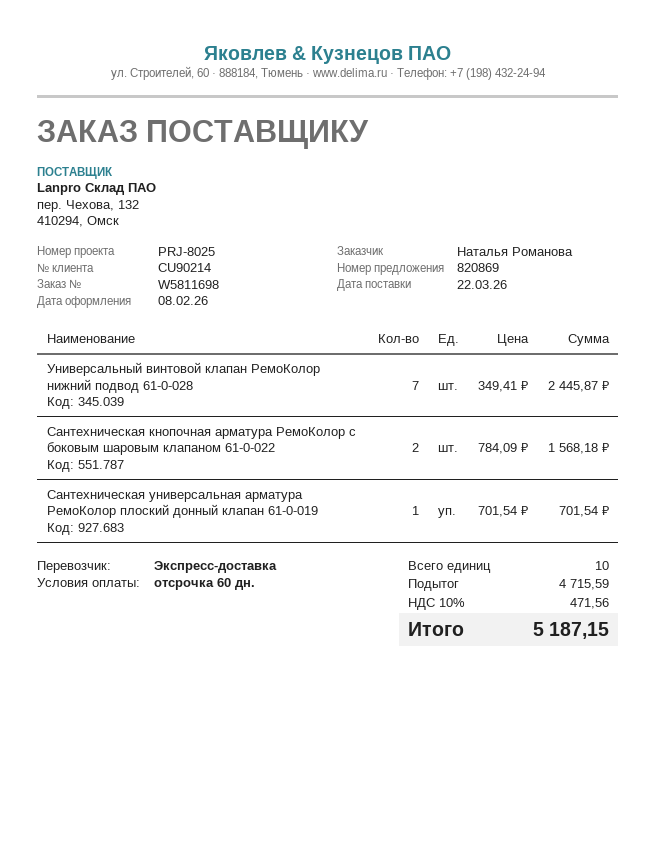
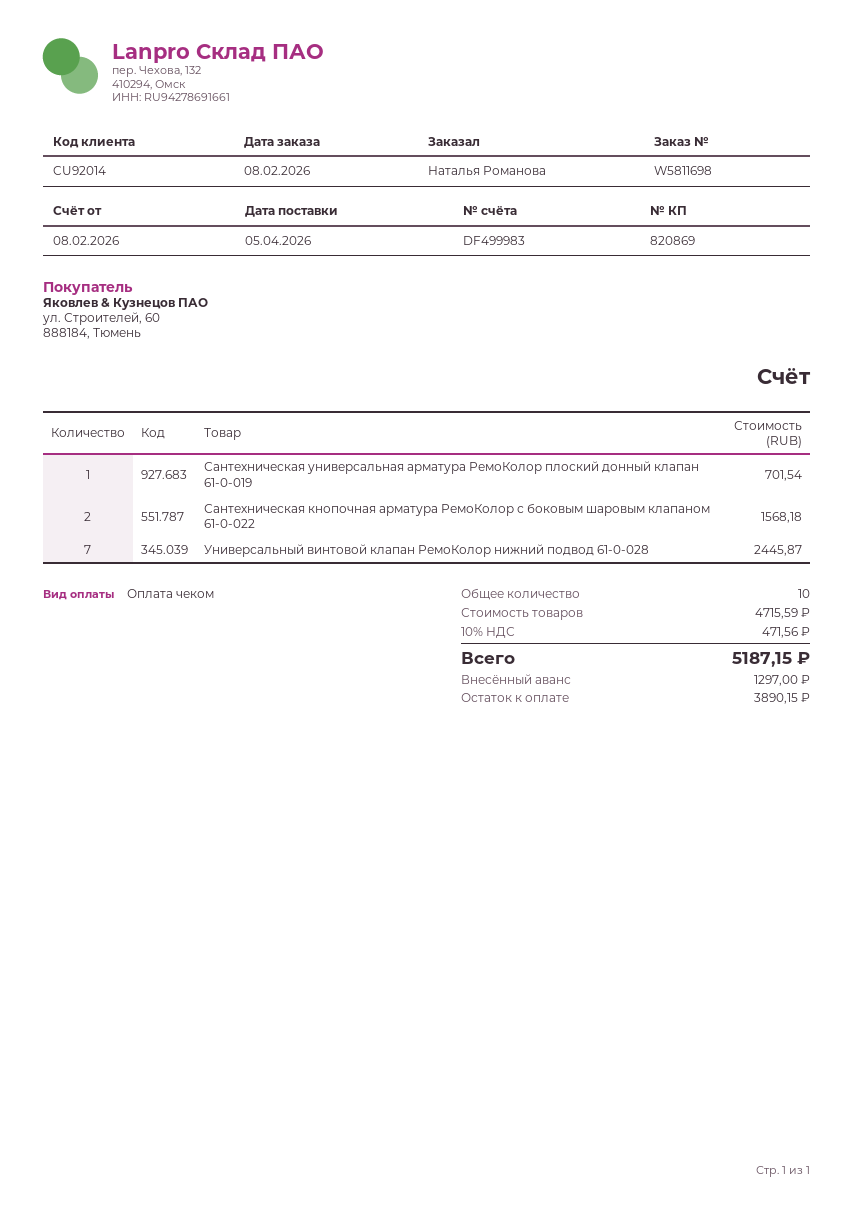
delivery date: 2026-03-22 -> 2026-04-05
customer number: CU90214 -> CU92014

